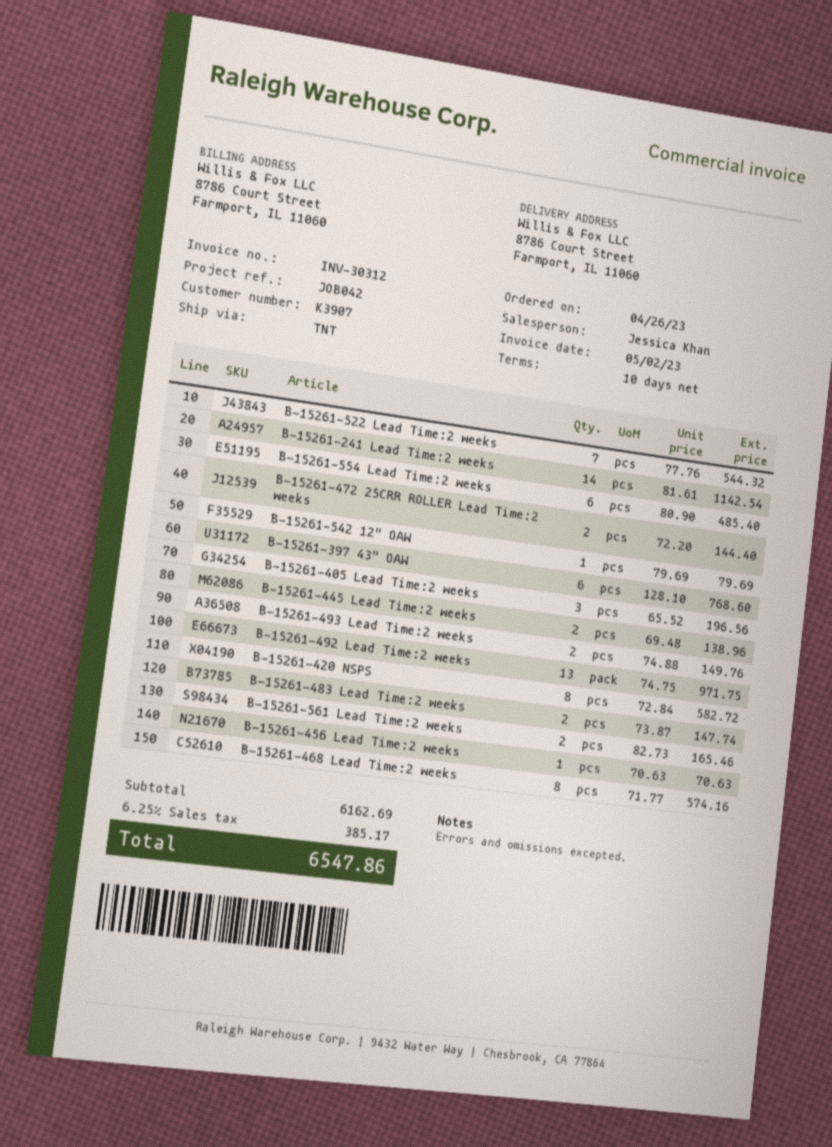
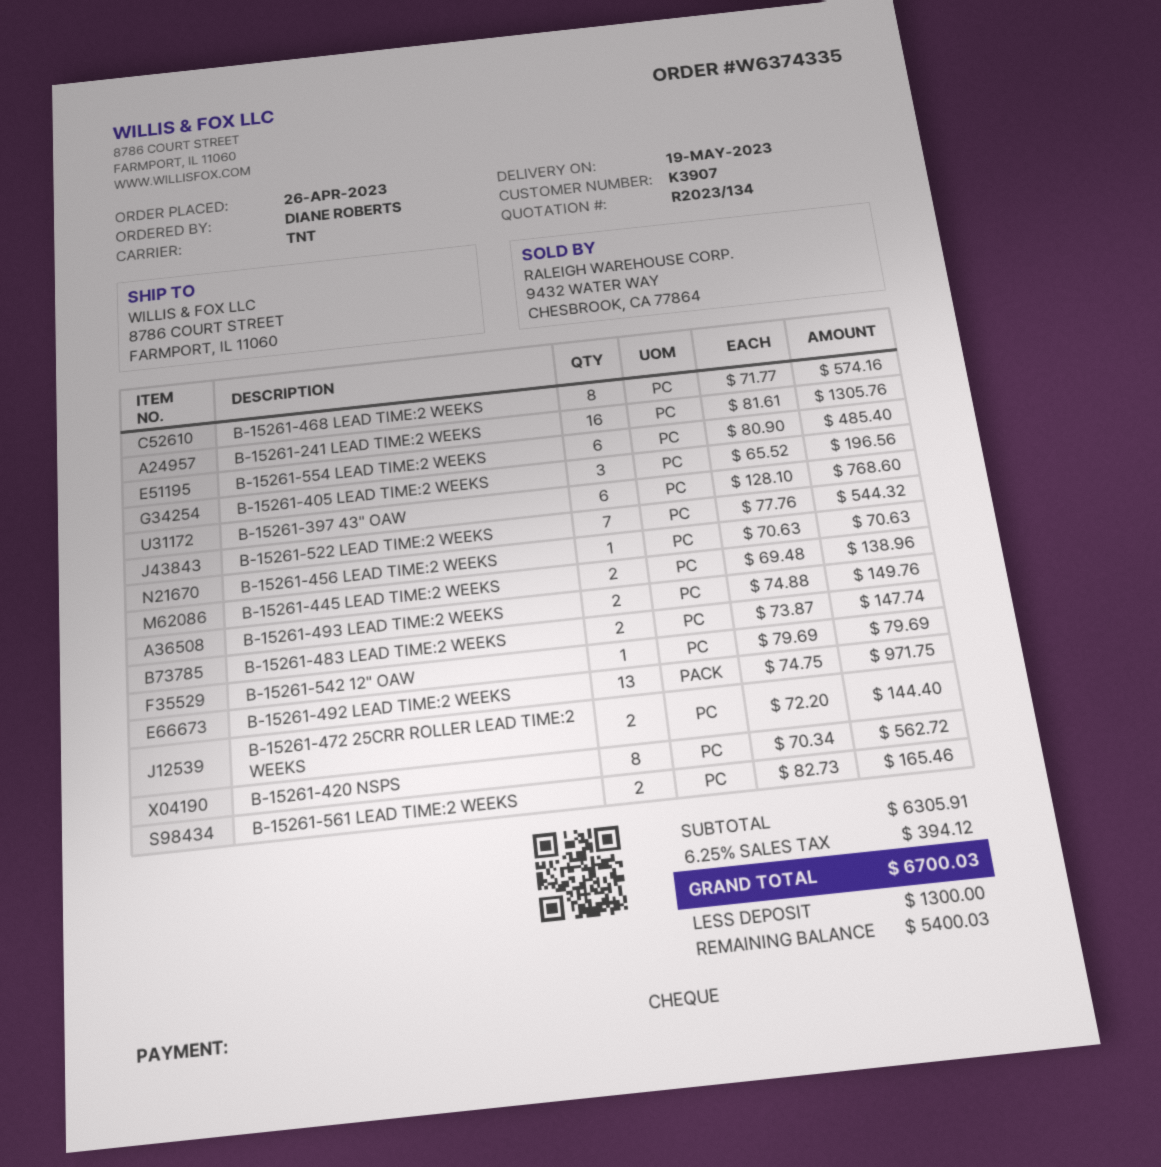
B-15261-241 Lead Time:2 weeks: 14 x 81.61 = 1142.54 -> 16 x 81.61 = 1305.76
B-15261-420 NSPS: 8 x 72.84 = 582.72 -> 8 x 70.34 = 562.72
subtotal: 6162.69 -> 6305.91
tax: 6.25% = 385.17 -> 6.25% = 394.12
total: 6547.86 -> 6700.03

